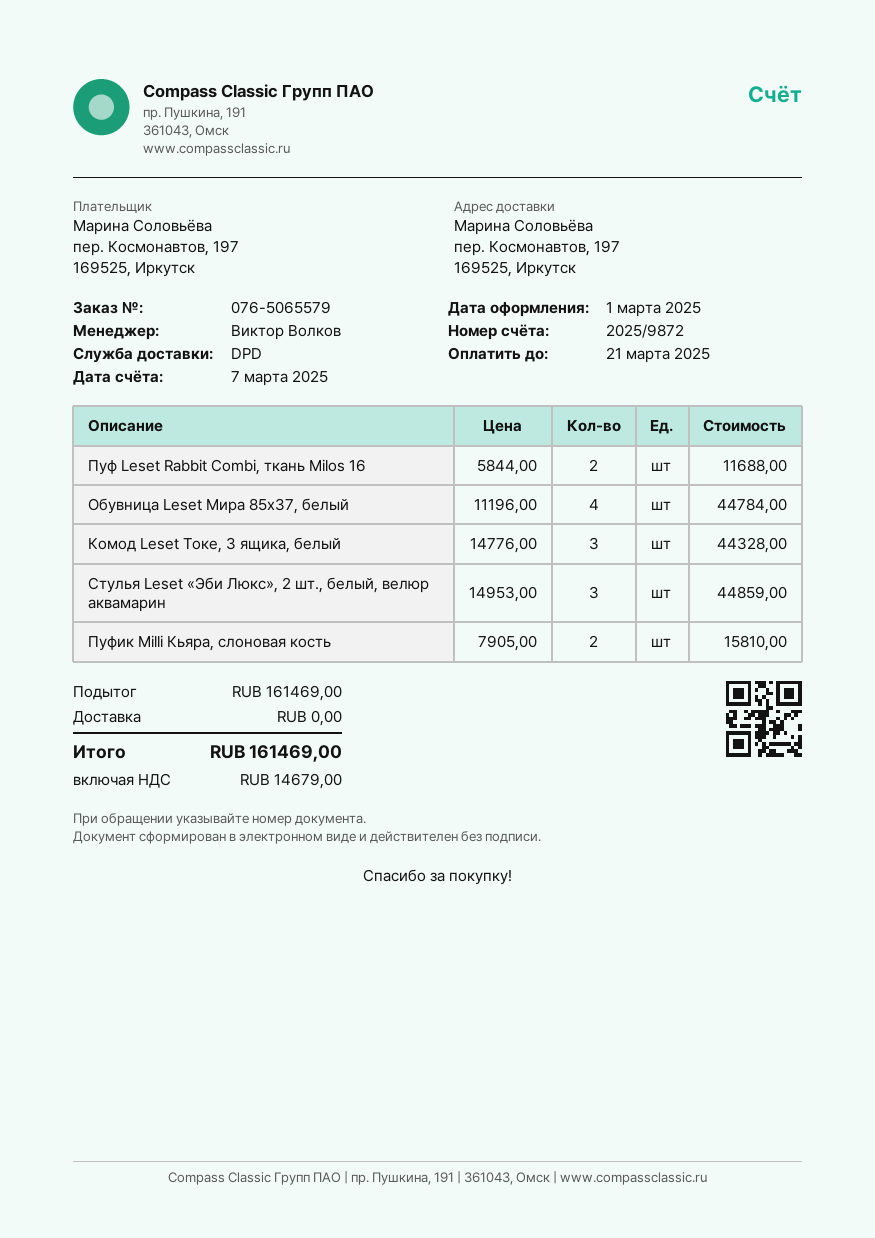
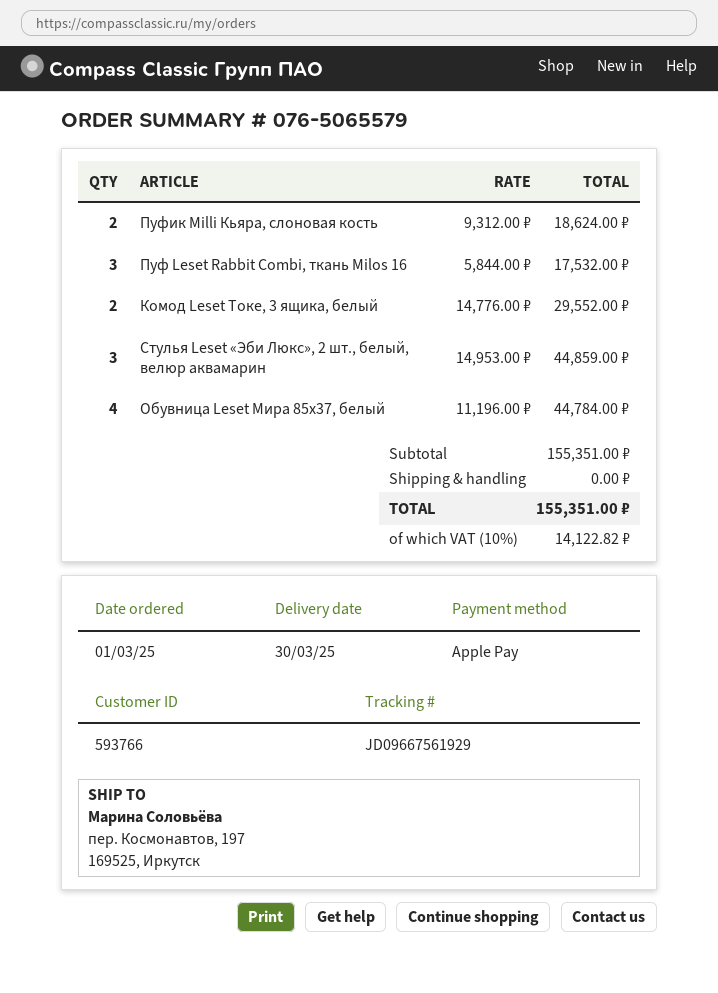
Пуф Leset Rabbit Combi, ткань Milos 16: 2 x 5844.00 = 11688.00 -> 3 x 5844.00 = 17532.00
Комод Leset Токе, 3 ящика, белый: 3 x 14776.00 = 44328.00 -> 2 x 14776.00 = 29552.00
Пуфик Milli Кьяра, слоновая кость: 2 x 7905.00 = 15810.00 -> 2 x 9312.00 = 18624.00
subtotal: 161469.00 -> 155351.00
tax: 14679.00 -> 14122.82
total: 161469.00 -> 155351.00

